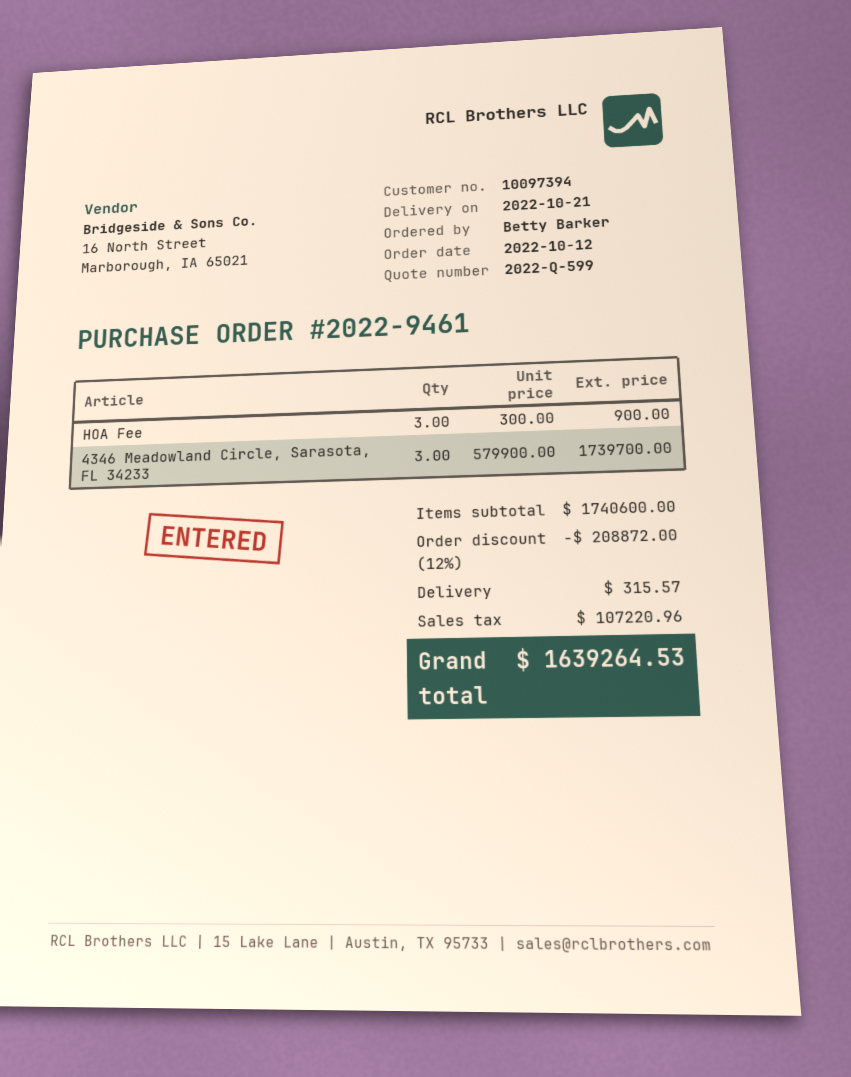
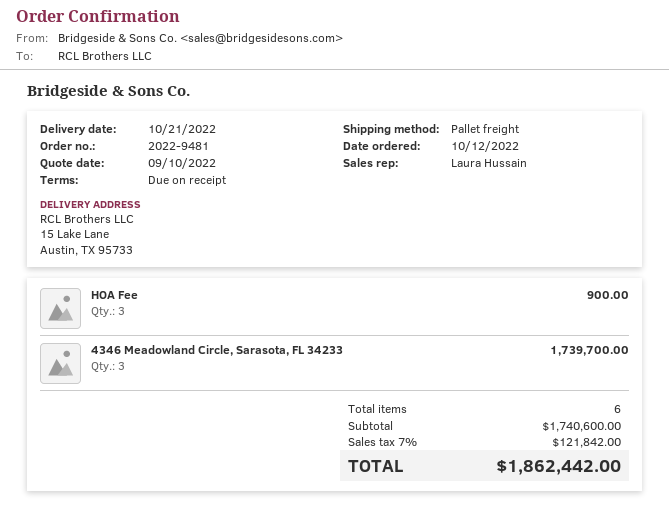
order number: 2022-9461 -> 2022-9481
discount: 12% = 208872.00 -> none
shipping: 315.57 -> none
tax: 107220.96 -> 121842.00
total: 1639264.53 -> 1862442.00

